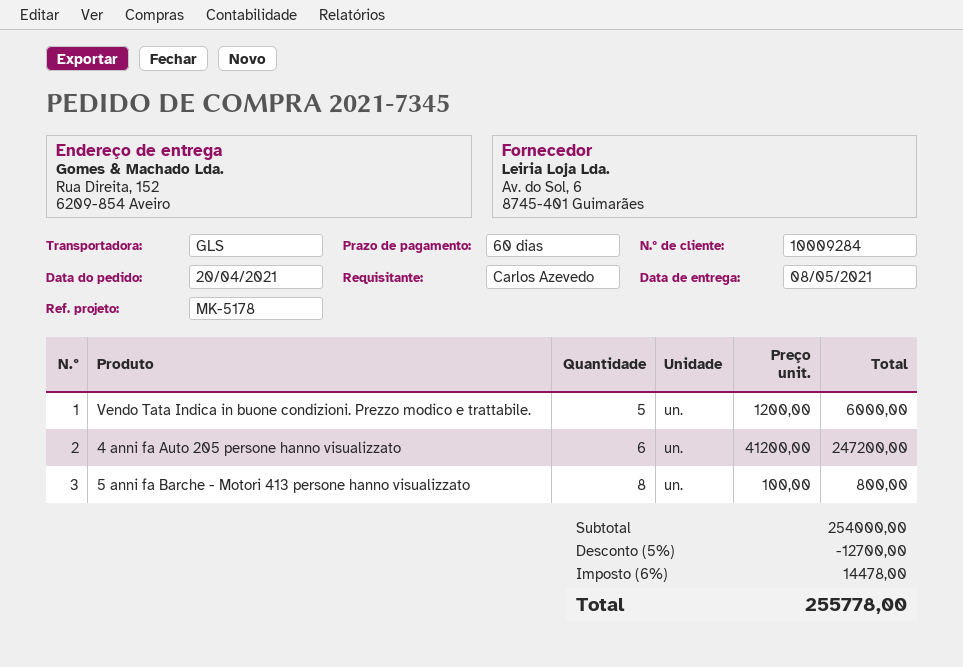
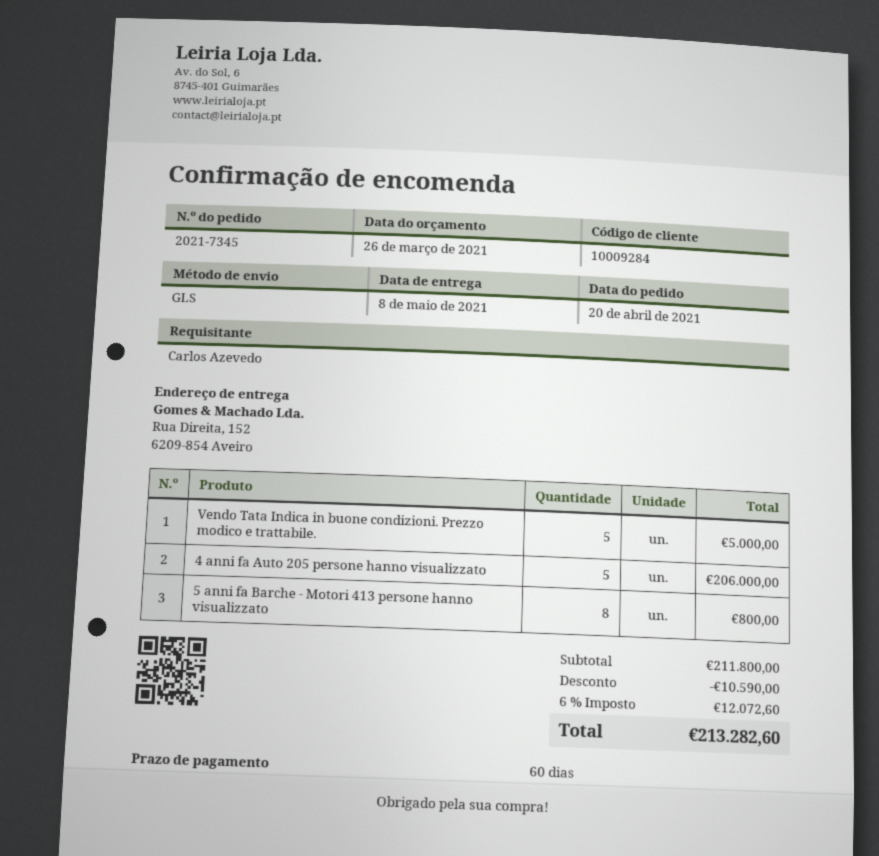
Vendo Tata Indica in buone condizioni. Prezzo modico e trattabile.: 5 for 6000.00 -> 5 for 5000.00
4 anni fa Auto 205 persone hanno visualizzato: 6 for 247200.00 -> 5 for 206000.00
subtotal: 254000.00 -> 211800.00
discount: 12700.00 -> 10590.00
tax: 6% = 14478.00 -> 6% = 12072.60
total: 255778.00 -> 213282.60

